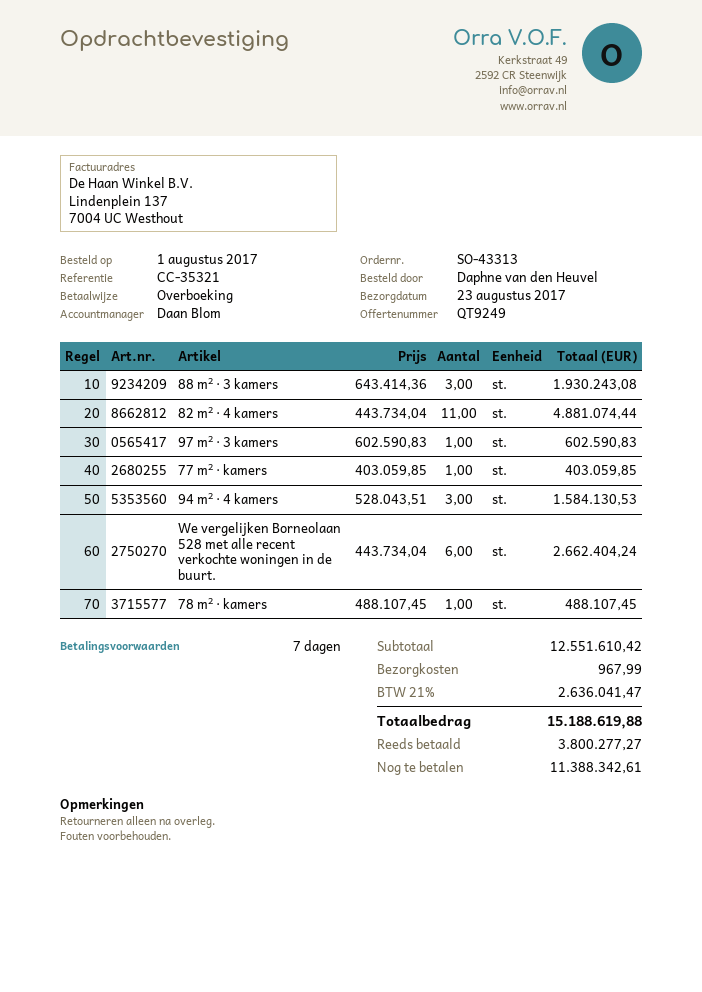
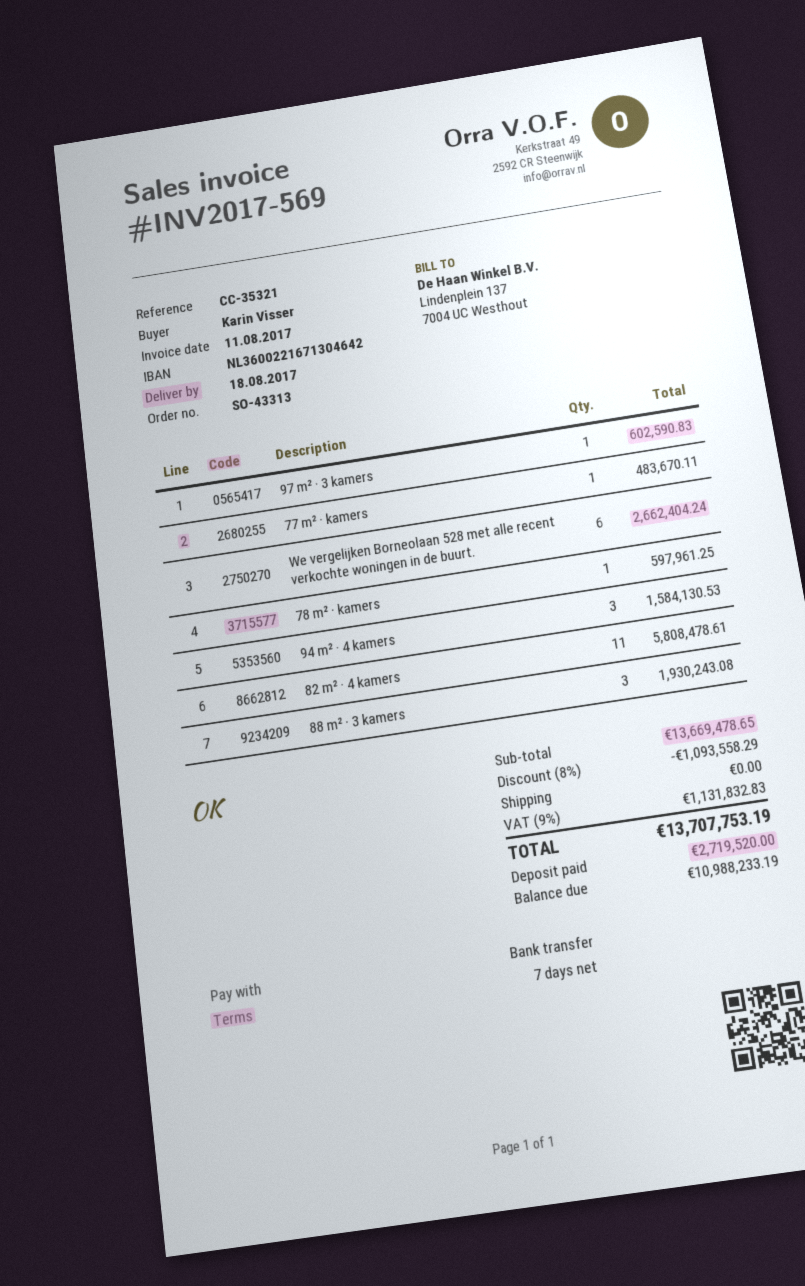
delivery date: 2017-08-23 -> 2017-08-18
ordered by: Daphne van den Heuvel -> Karin Visser
82 m² · 4 kamers: 11 for 4881074.44 -> 11 for 5808478.61
77 m² · kamers: 1 for 403059.85 -> 1 for 483670.11
78 m² · kamers: 1 for 488107.45 -> 1 for 597961.25
subtotal: 12551610.42 -> 13669478.65
discount: none -> 8% = 1093558.29
shipping: 967.99 -> 0.00
tax: 21% = 2636041.47 -> 9% = 1131832.83
total: 15188619.88 -> 13707753.19
deposit: 3800277.27 -> 2719520.00
balance: 11388342.61 -> 10988233.19

